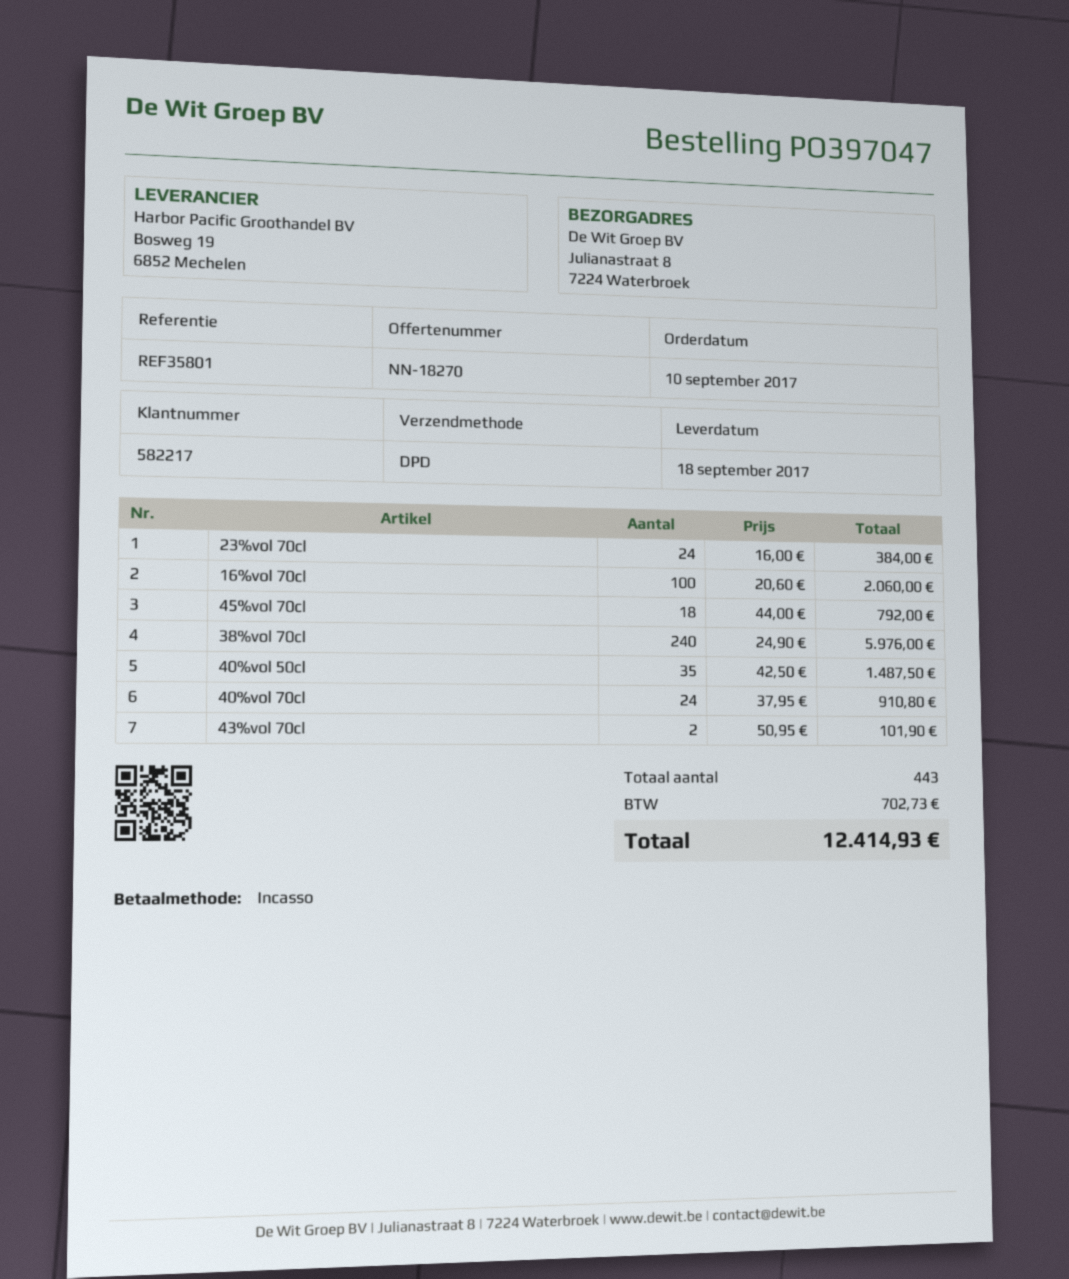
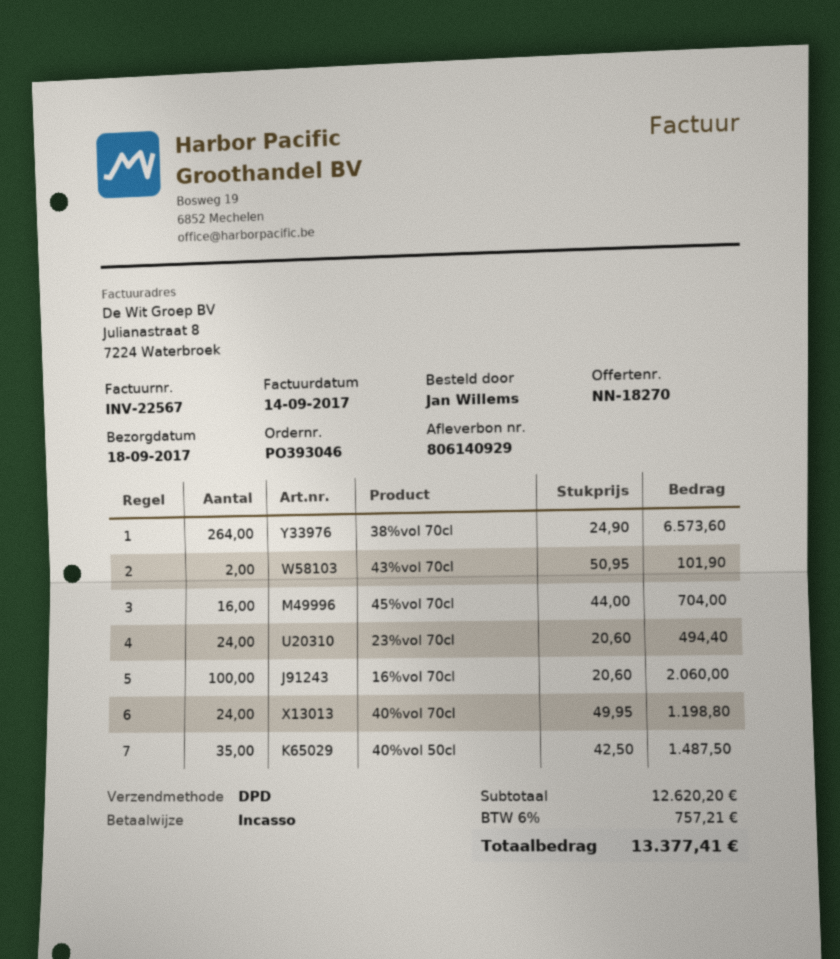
order number: PO397047 -> PO393046
23%vol 70cl: 24 x 16.00 = 384.00 -> 24 x 20.60 = 494.40
45%vol 70cl: 18 x 44.00 = 792.00 -> 16 x 44.00 = 704.00
38%vol 70cl: 240 x 24.90 = 5976.00 -> 264 x 24.90 = 6573.60
40%vol 70cl: 24 x 37.95 = 910.80 -> 24 x 49.95 = 1198.80
tax: 702.73 -> 757.21
total: 12414.93 -> 13377.41

